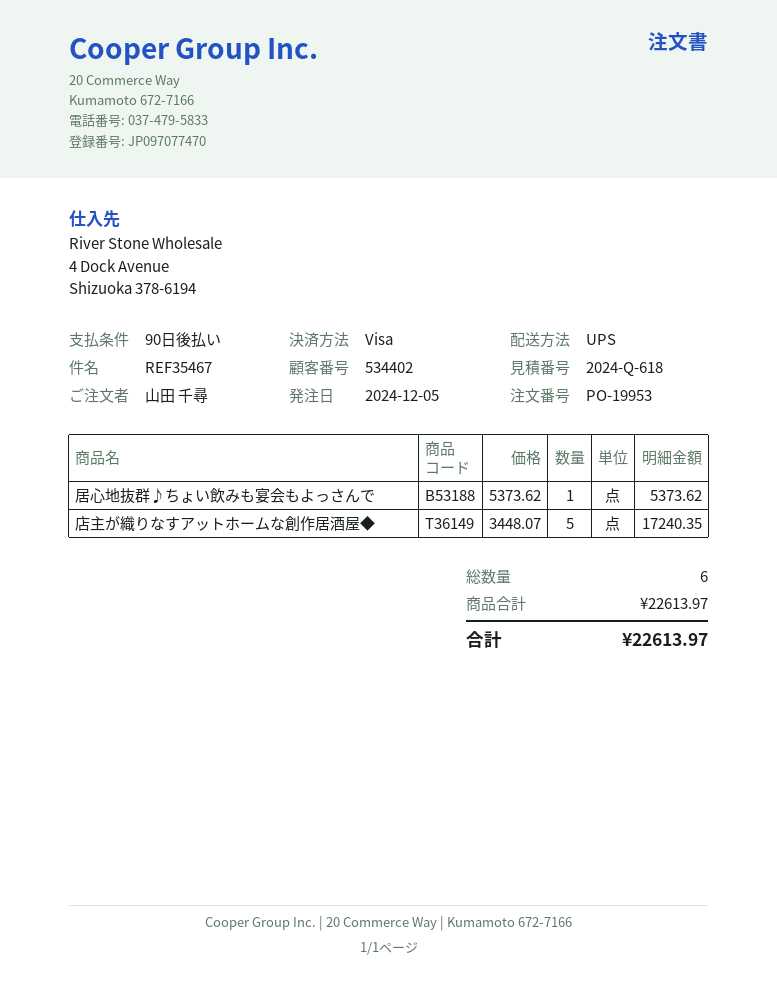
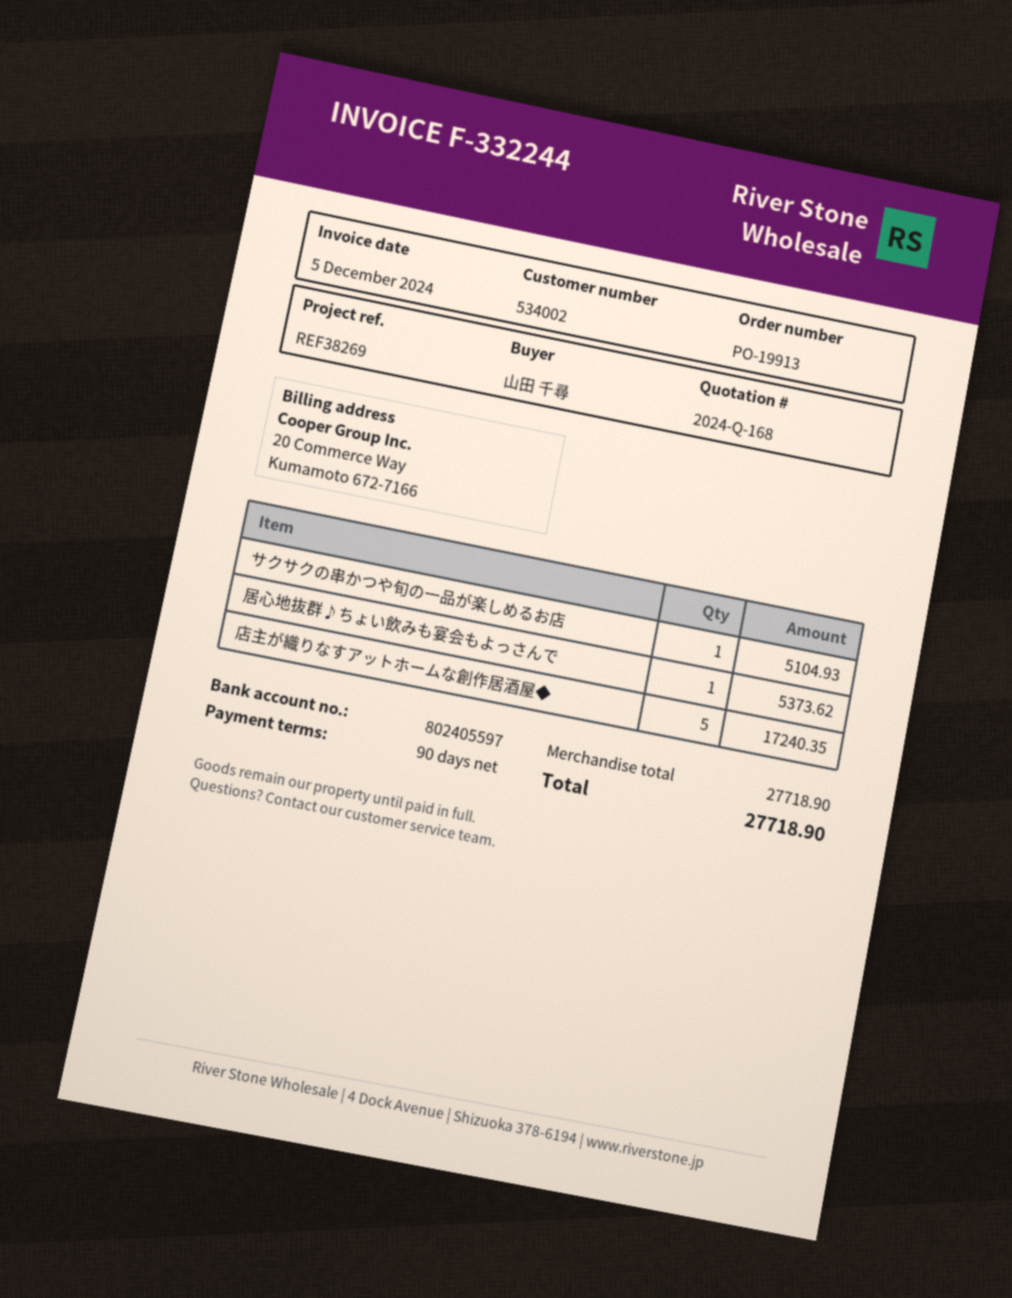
quote number: 2024-Q-618 -> 2024-Q-168
order number: PO-19953 -> PO-19913
customer number: 534402 -> 534002
reference: REF35467 -> REF38269
サクサクの串かつや旬の一品が楽しめるお店: none -> 1 for 5104.93
subtotal: 22613.97 -> 27718.90
total: 22613.97 -> 27718.90

